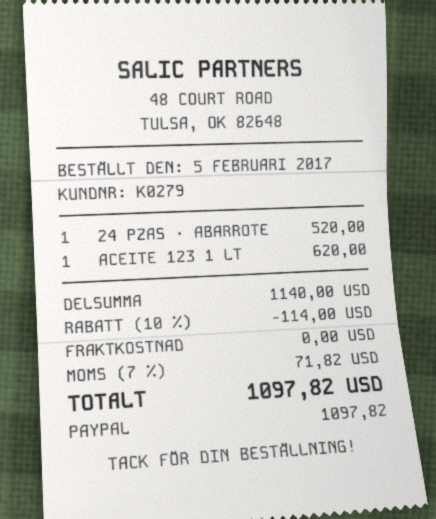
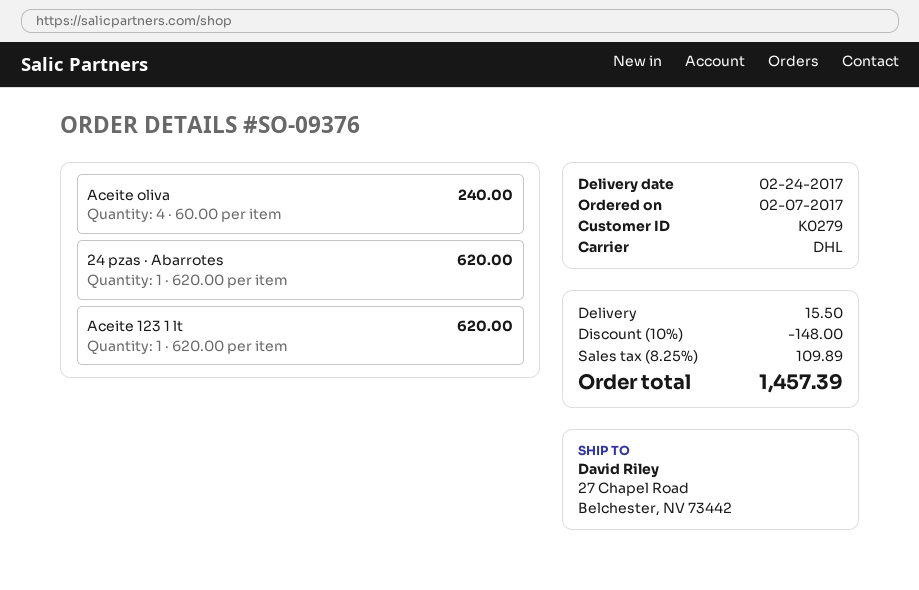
order date: 2017-02-05 -> 2017-02-07
24 PZAS · ABARROTE: 1 for 520.00 -> 1 for 620.00
Aceite oliva: none -> 4 for 240.00
discount: 10% = 114.00 -> 10% = 148.00
shipping: 0.00 -> 15.50
tax: 7% = 71.82 -> 8.25% = 109.89
total: 1097.82 -> 1457.39

